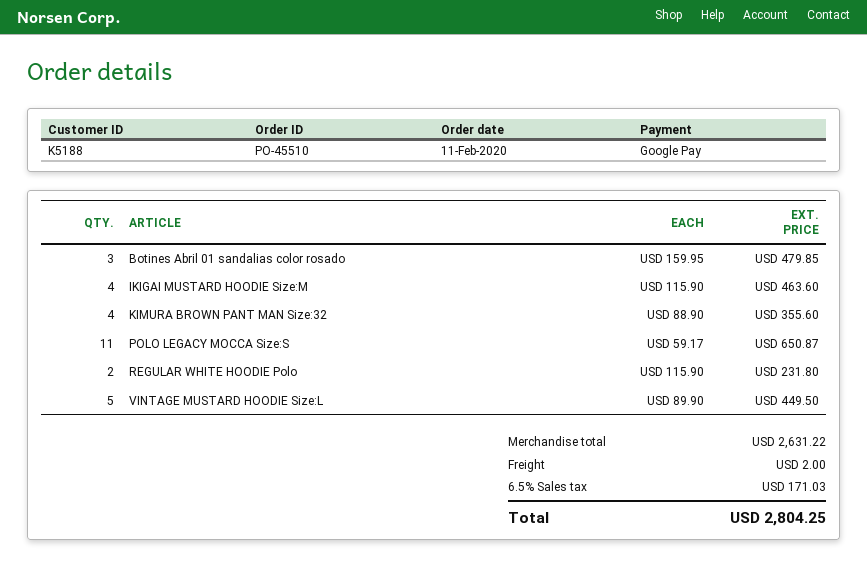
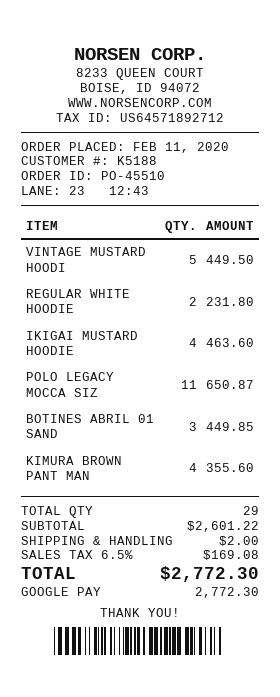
Botines Abril 01 sandalias color rosado: 3 for 479.85 -> 3 for 449.85
subtotal: 2631.22 -> 2601.22
tax: 6.5% = 171.03 -> 6.5% = 169.08
total: 2804.25 -> 2772.30

